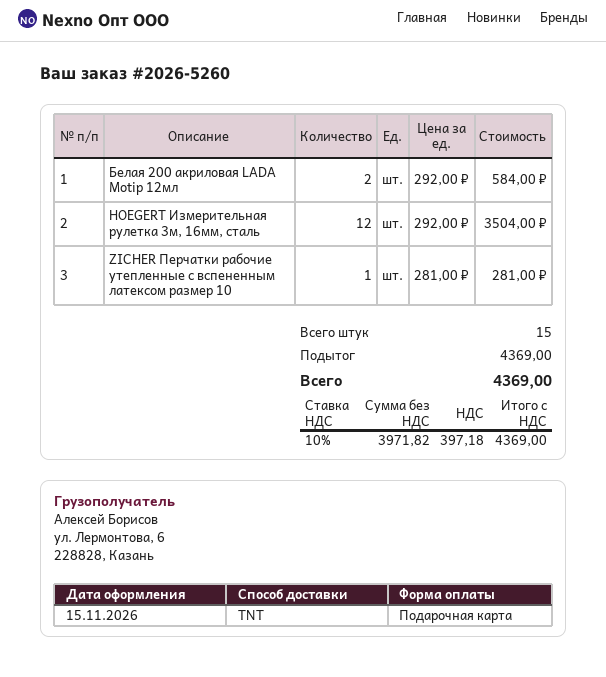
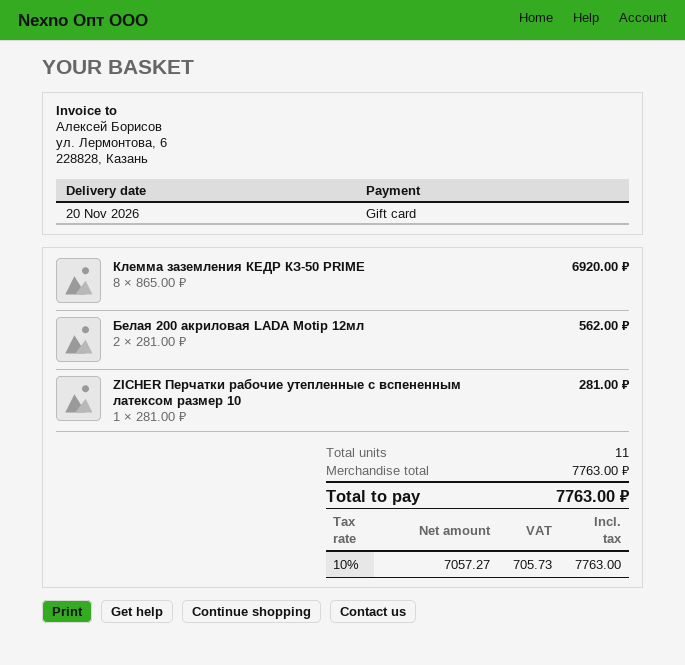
Белая 200 акриловая LADA Motip 12мл: 2 x 292.00 = 584.00 -> 2 x 281.00 = 562.00
HOEGERT Измерительная рулетка 3м, 16мм, сталь: 12 x 292.00 = 3504.00 -> none
Клемма заземления КЕДР КЗ-50 PRIME: none -> 8 x 865.00 = 6920.00
total quantity: 15 -> 11
subtotal: 4369.00 -> 7763.00
net: 3971.82 -> 7057.27
tax: 10% = 397.18 -> 10% = 705.73
total: 4369.00 -> 7763.00

